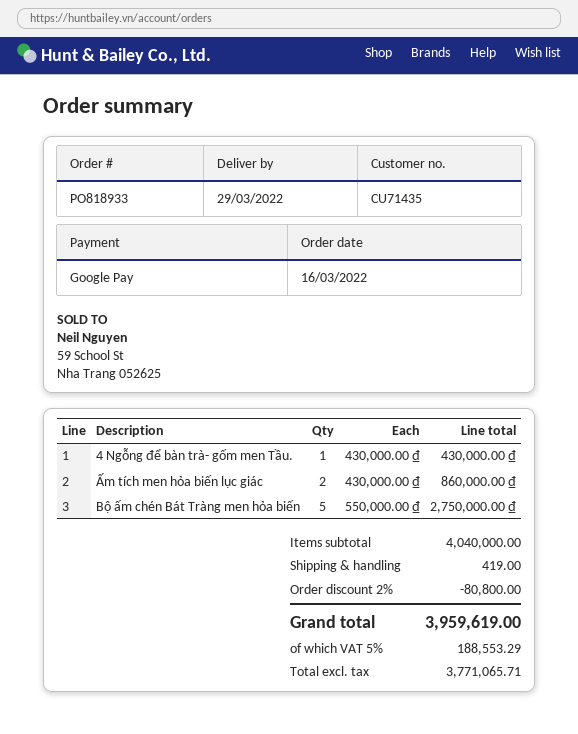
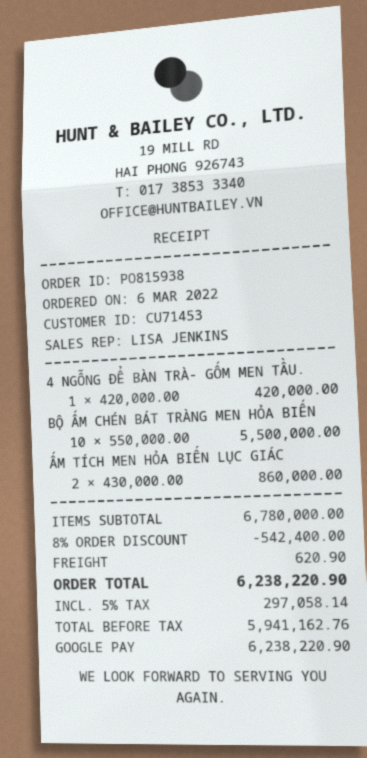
order number: PO818933 -> PO815938
order date: 2022-03-16 -> 2022-03-06
customer number: CU71435 -> CU71453
4 Ngỗng để bàn trà- gốm men Tầu.: 1 x 430000.00 = 430000.00 -> 1 x 420000.00 = 420000.00
Bộ ấm chén Bát Tràng men hỏa biến: 5 x 550000.00 = 2750000.00 -> 10 x 550000.00 = 5500000.00
subtotal: 4040000.00 -> 6780000.00
discount: 2% = 80800.00 -> 8% = 542400.00
shipping: 419.00 -> 620.90
net: 3771065.71 -> 5941162.76
tax: 5% = 188553.29 -> 5% = 297058.14
total: 3959619.00 -> 6238220.90

